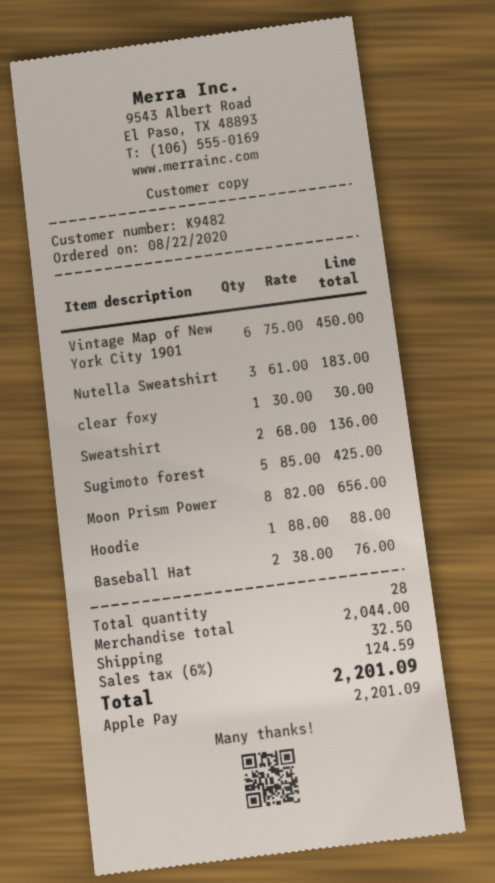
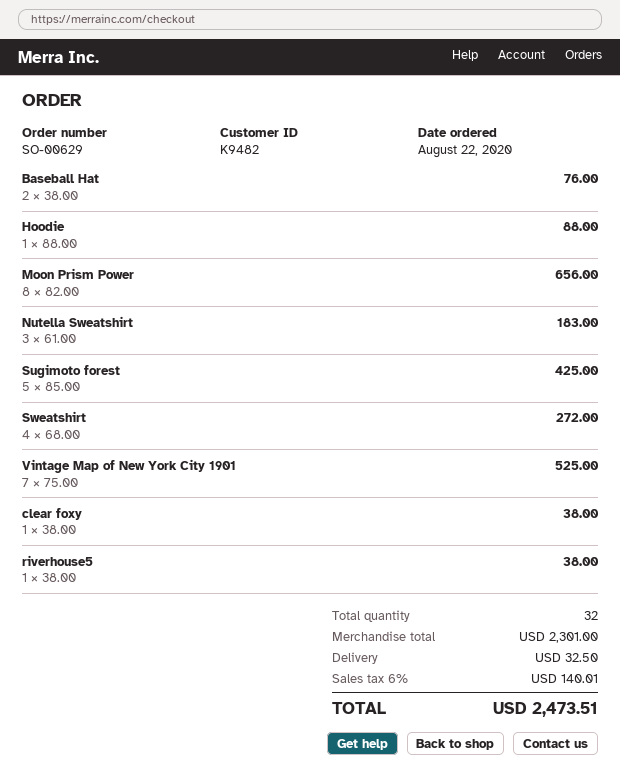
Vintage Map of New York City 1901: 6 x 75.00 = 450.00 -> 7 x 75.00 = 525.00
clear foxy: 1 x 30.00 = 30.00 -> 1 x 38.00 = 38.00
Sweatshirt: 2 x 68.00 = 136.00 -> 4 x 68.00 = 272.00
riverhouse5: none -> 1 x 38.00 = 38.00
total quantity: 28 -> 32
subtotal: 2044.00 -> 2301.00
tax: 6% = 124.59 -> 6% = 140.01
total: 2201.09 -> 2473.51

